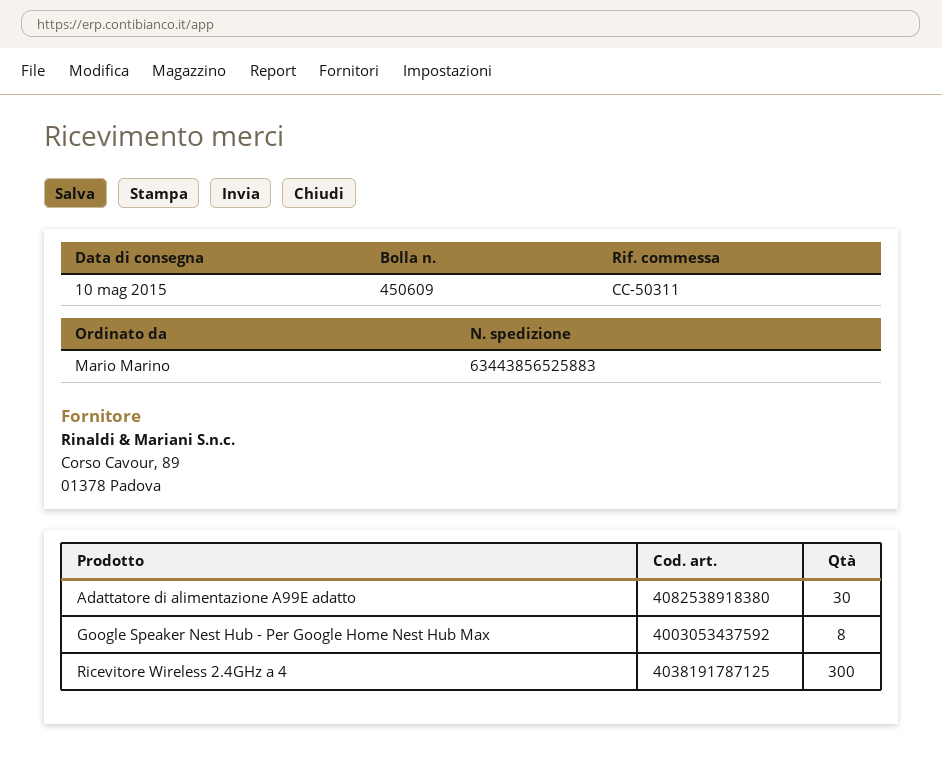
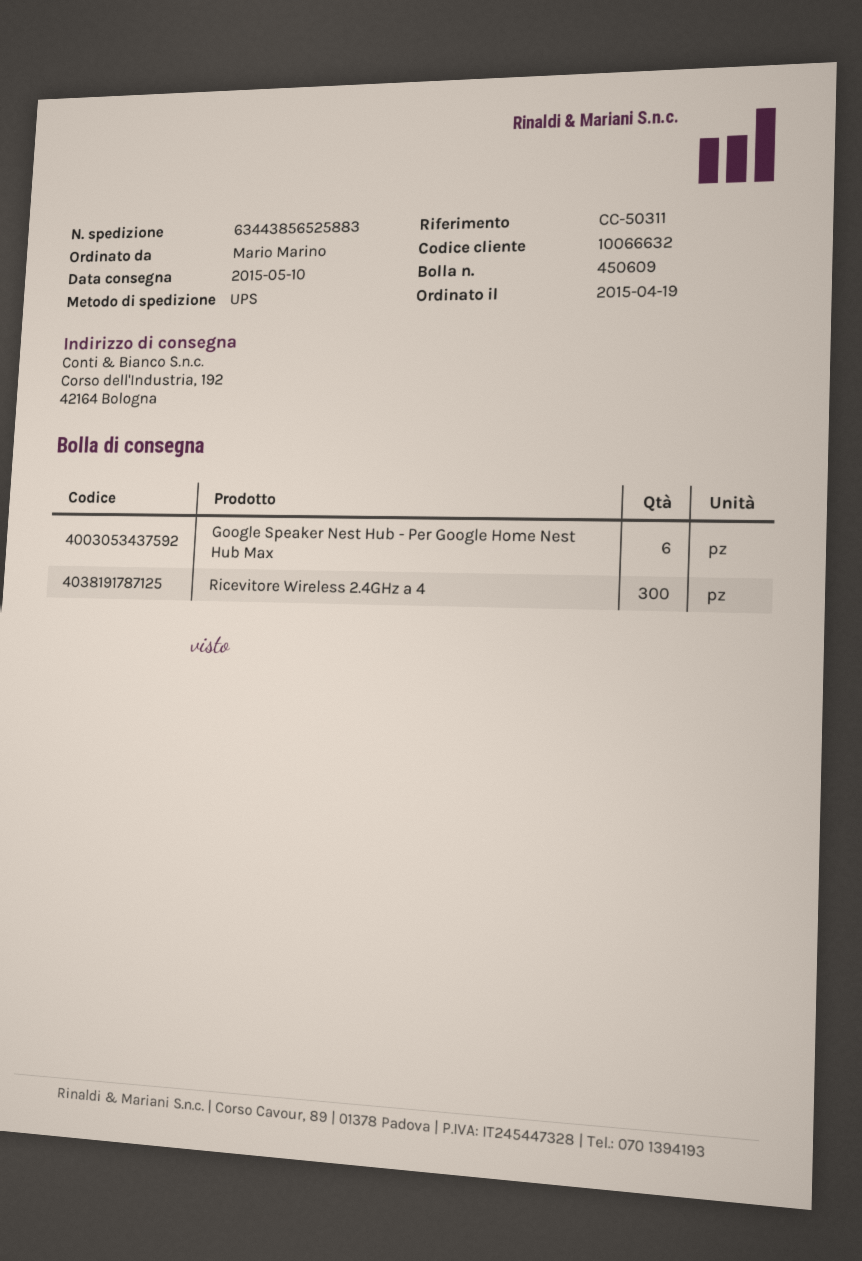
Adattatore di alimentazione A99E adatto: 30 -> none
Google Speaker Nest Hub - Per Google Home Nest Hub Max: 8 -> 6

